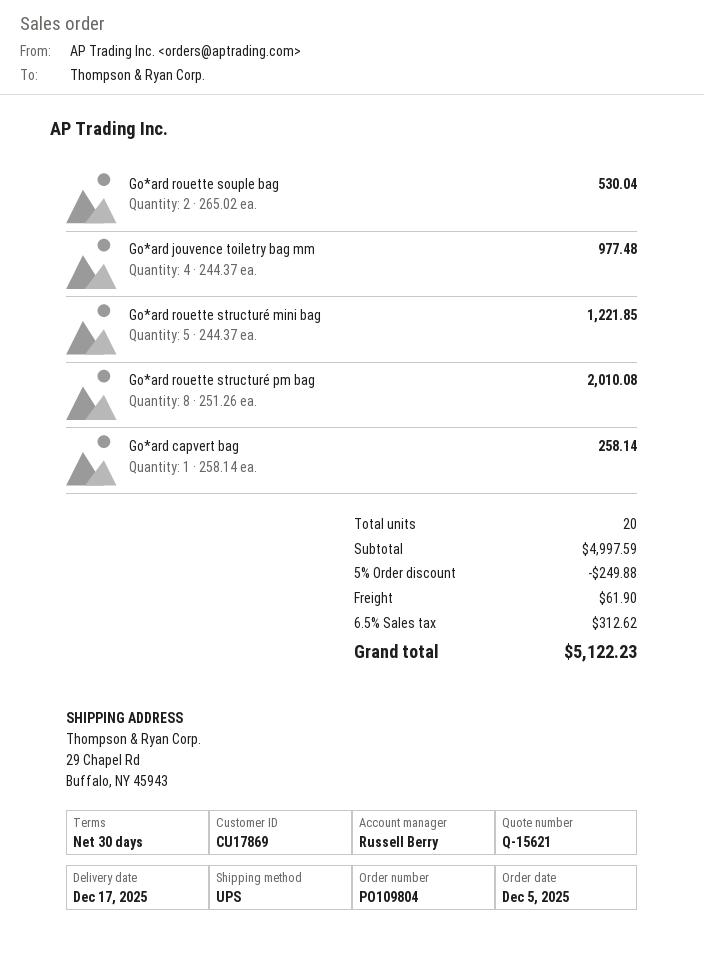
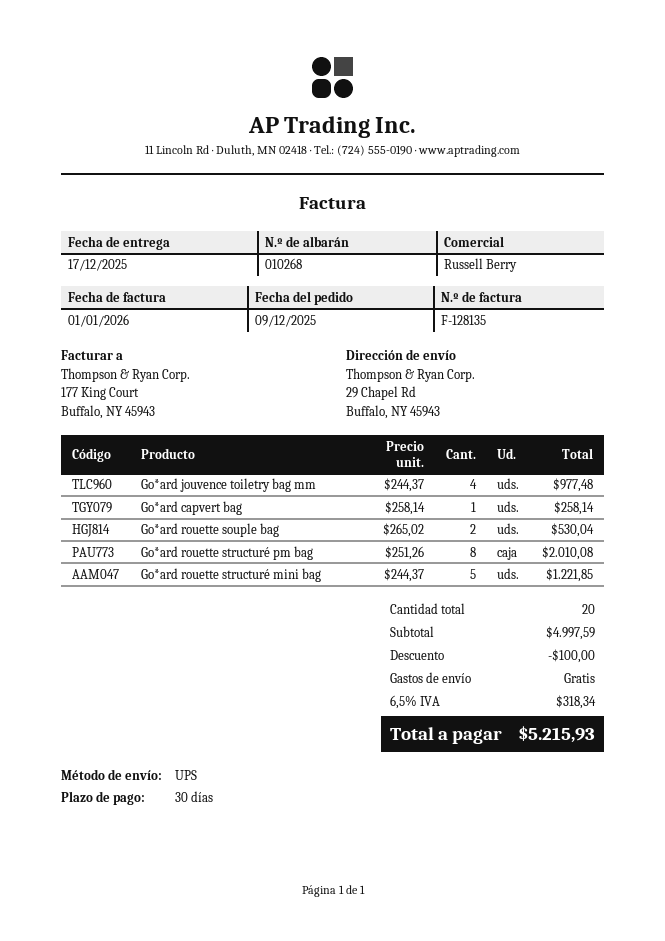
order date: 2025-12-05 -> 2025-12-09
discount: 249.88 -> 100.00
shipping: 61.90 -> 0.00
tax: 6.5% = 312.62 -> 6.5% = 318.34
total: 5122.23 -> 5215.93

